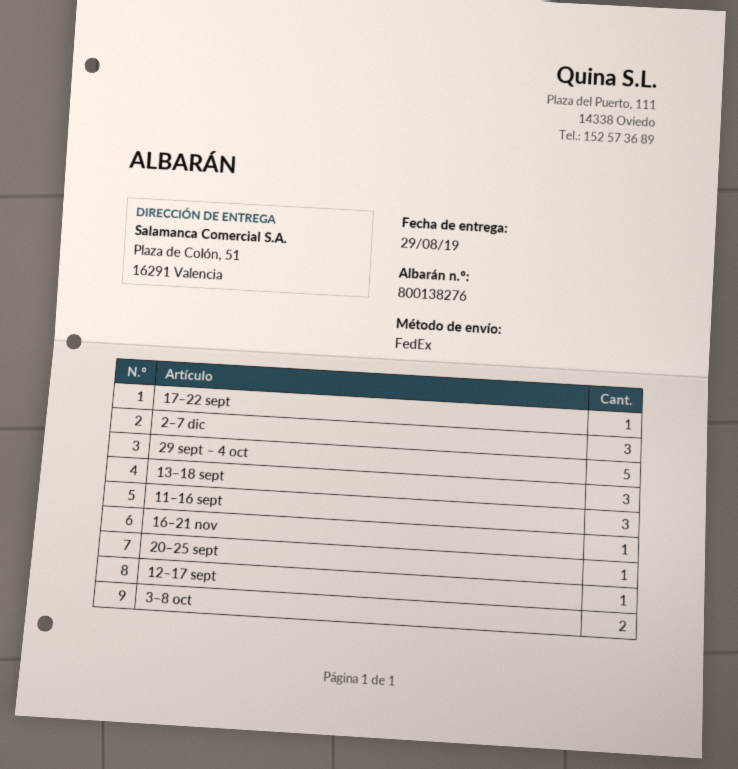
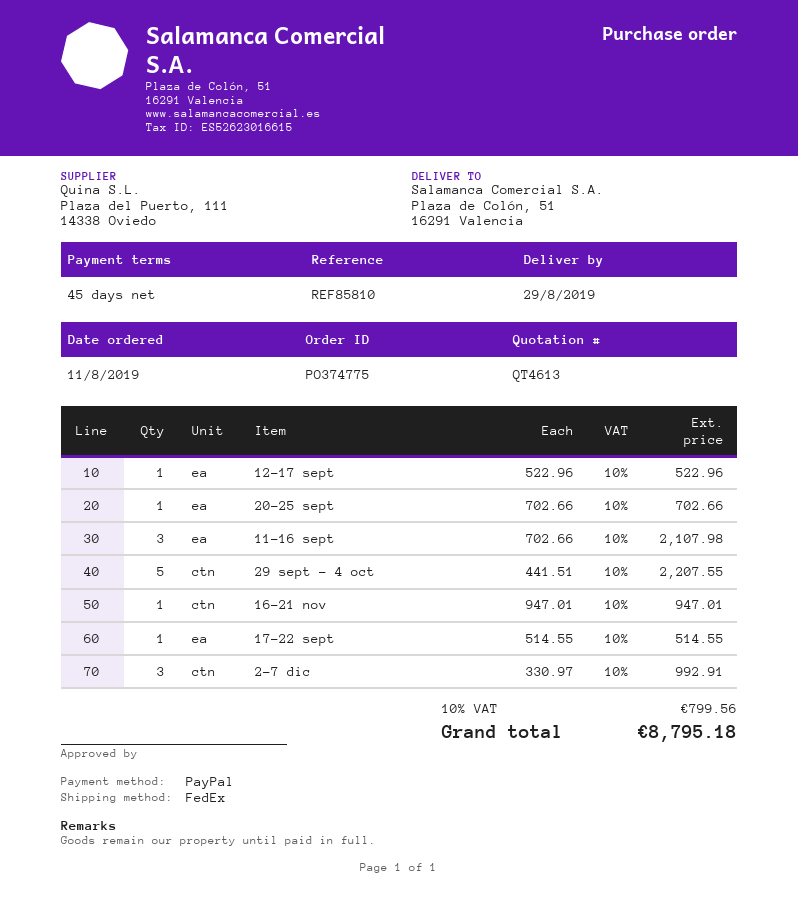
13–18 sept: 3 -> none
3–8 oct: 2 -> none

